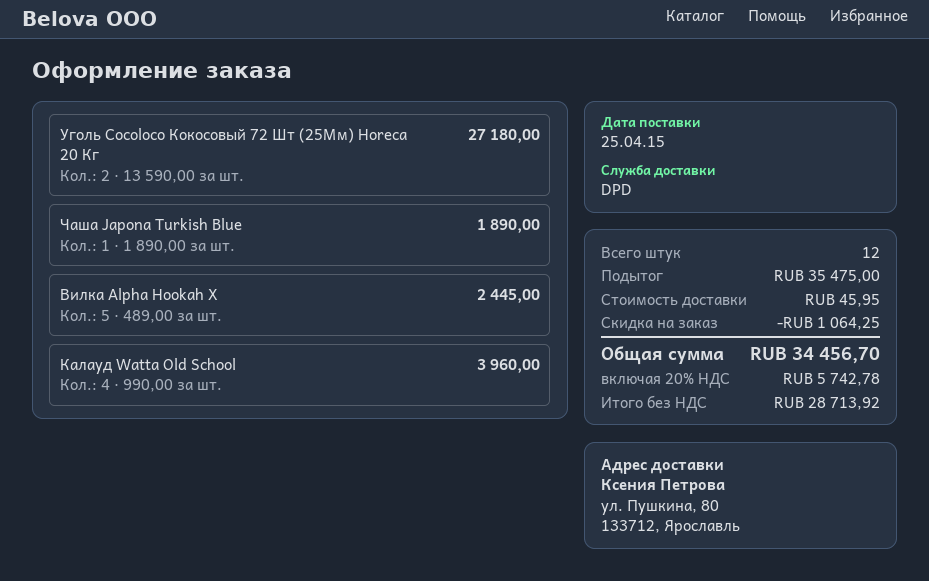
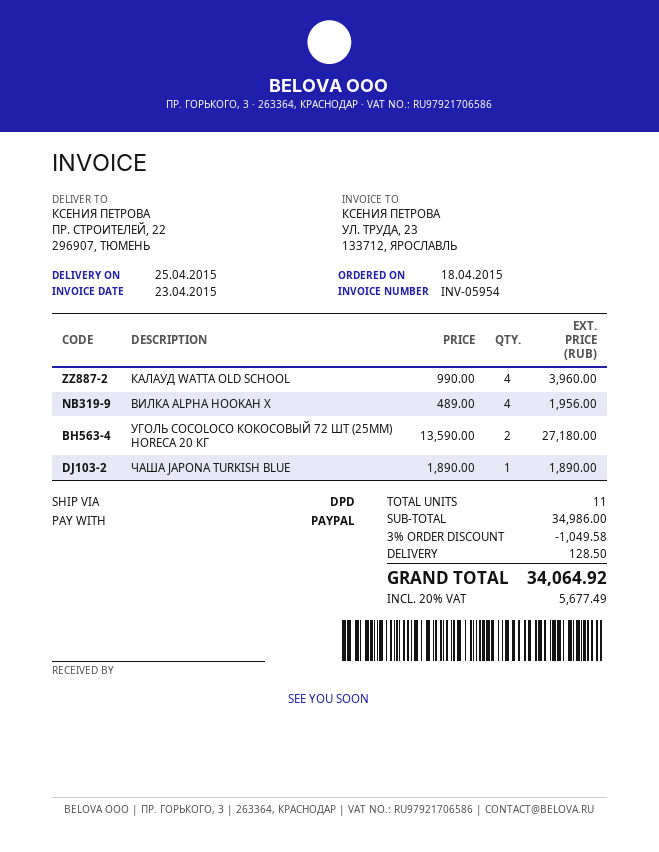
ship to: ул. Пушкина, 80, 133712, Ярославль -> ПР. СТРОИТЕЛЕЙ, 22, 296907, ТЮМЕНЬ
Вилка Alpha Hookah X: 5 x 489.00 = 2445.00 -> 4 x 489.00 = 1956.00
total quantity: 12 -> 11
subtotal: 35475.00 -> 34986.00
discount: 1064.25 -> 1049.58
shipping: 45.95 -> 128.50
tax: 20% = 5742.78 -> 20% = 5677.49
total: 34456.70 -> 34064.92

